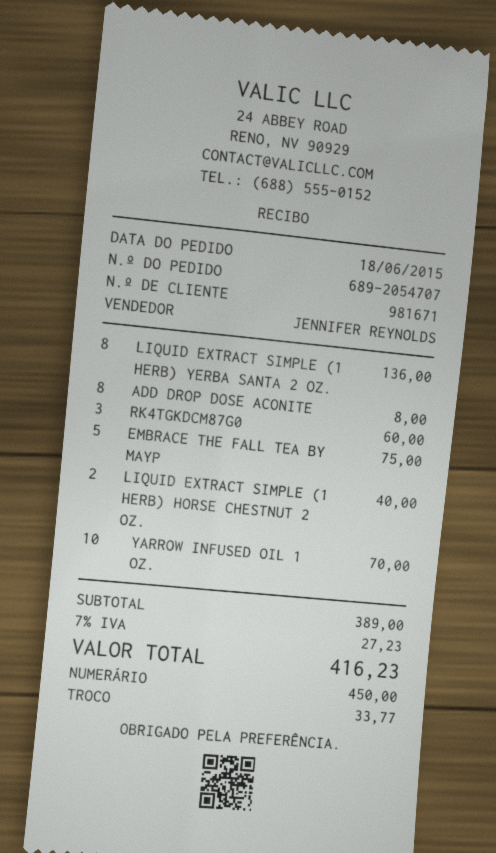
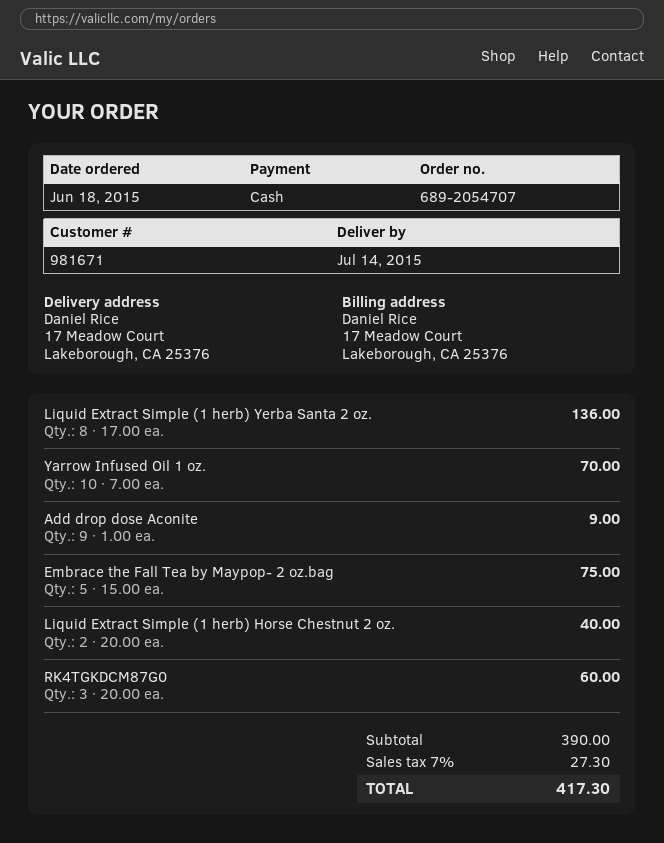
ADD DROP DOSE ACONITE: 8 for 8.00 -> 9 for 9.00
subtotal: 389.00 -> 390.00
tax: 7% = 27.23 -> 7% = 27.30
total: 416.23 -> 417.30

